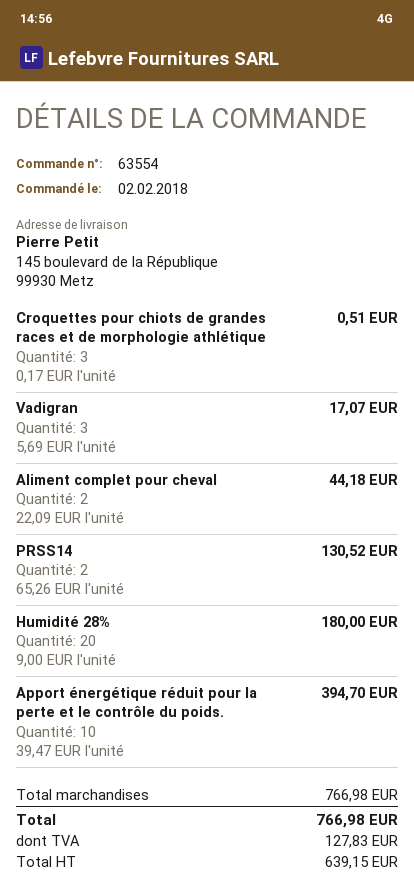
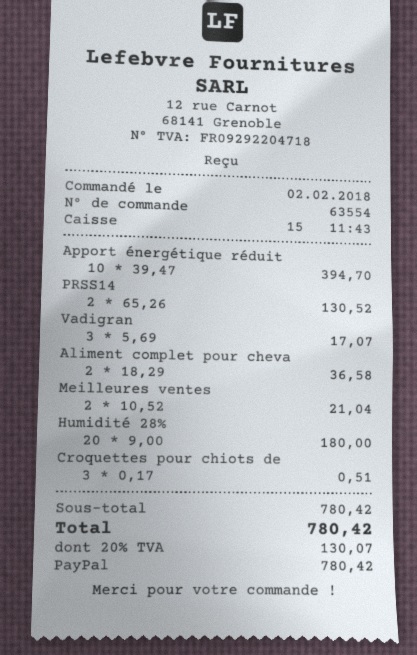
Aliment complet pour cheval: 2 x 22.09 = 44.18 -> 2 x 18.29 = 36.58
Meilleures ventes: none -> 2 x 10.52 = 21.04
subtotal: 766.98 -> 780.42
tax: 127.83 -> 130.07
total: 766.98 -> 780.42

